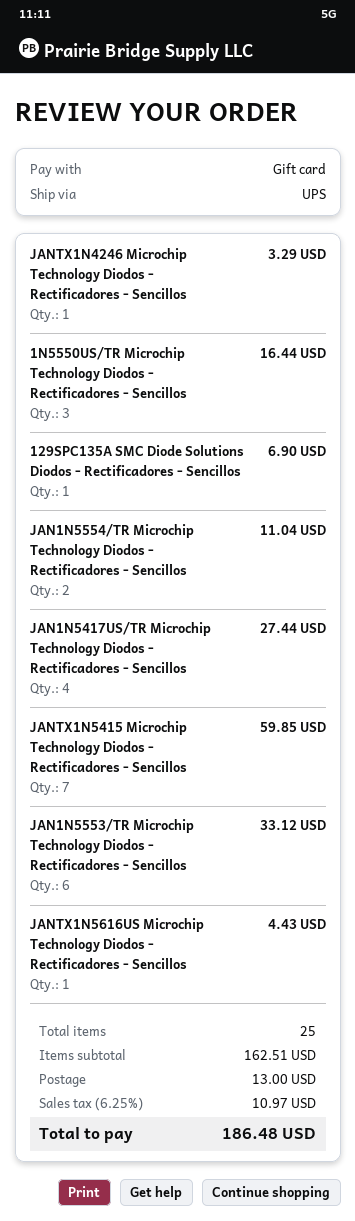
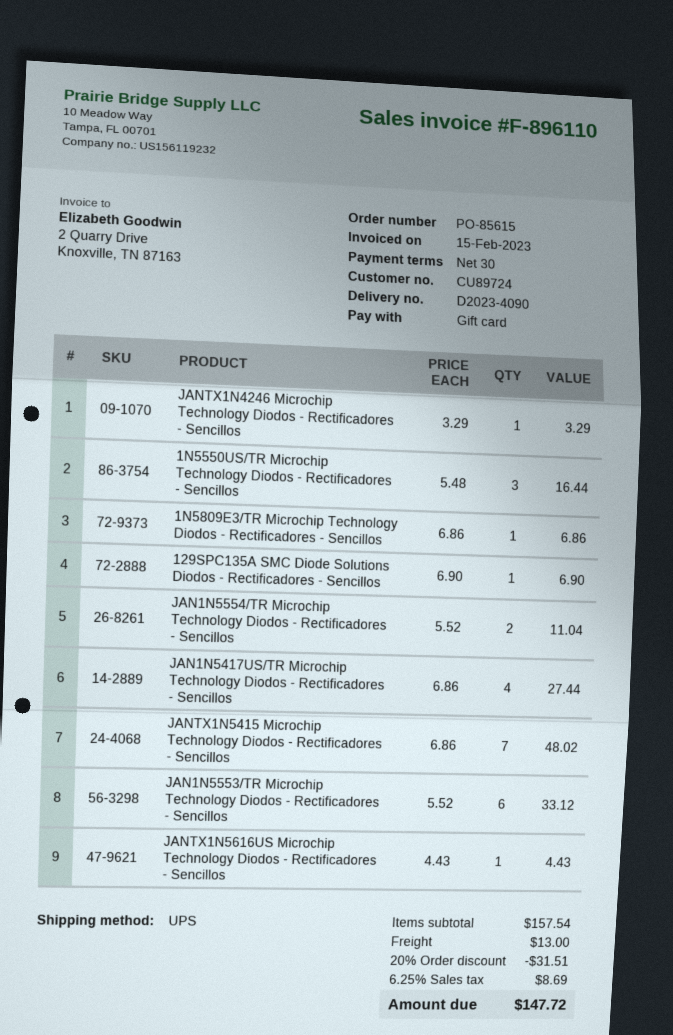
JANTX1N5415 Microchip Technology Diodos - Rectificadores - Sencillos: 7 for 59.85 -> 7 for 48.02
1N5809E3/TR Microchip Technology Diodos - Rectificadores - Sencillos: none -> 1 for 6.86
subtotal: 162.51 -> 157.54
discount: none -> 20% = 31.51
tax: 6.25% = 10.97 -> 6.25% = 8.69
total: 186.48 -> 147.72

